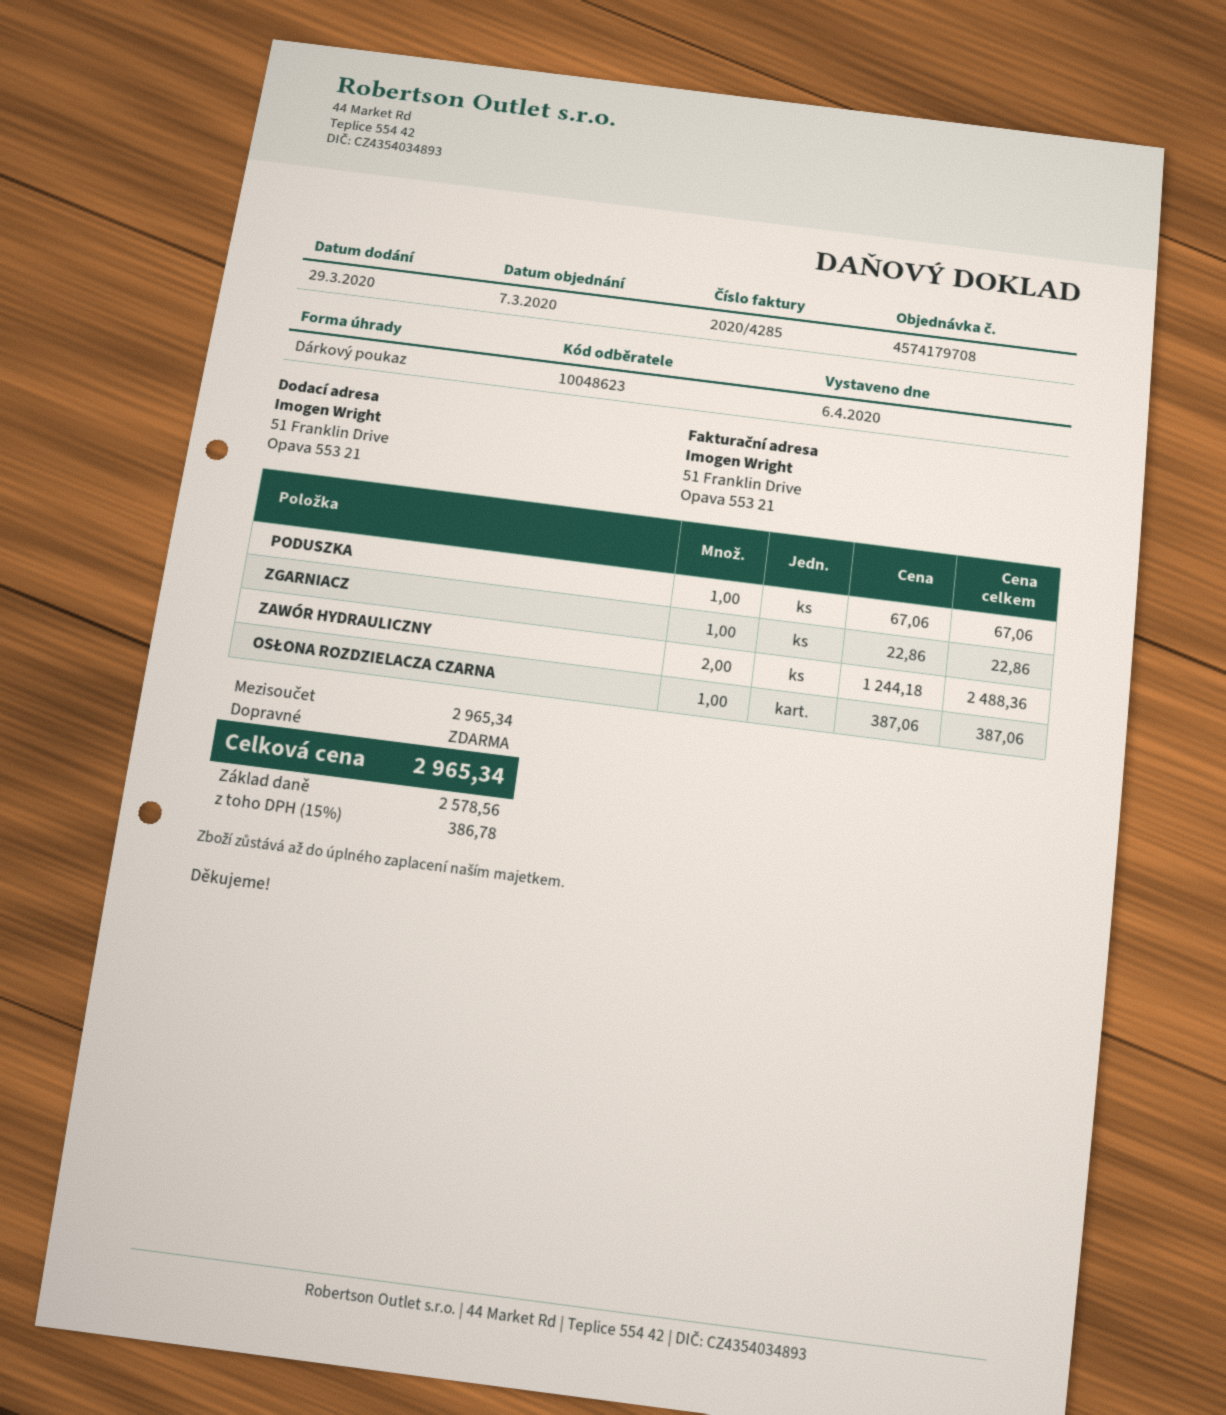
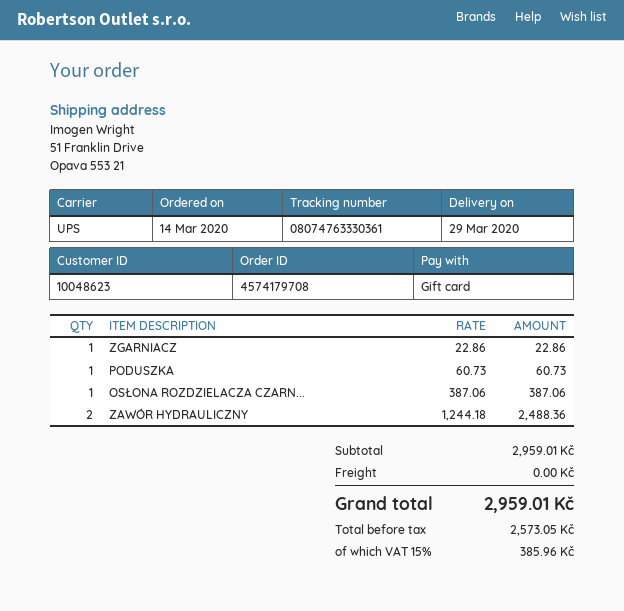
order date: 2020-03-07 -> 2020-03-14
PODUSZKA: 1 x 67.06 = 67.06 -> 1 x 60.73 = 60.73
subtotal: 2965.34 -> 2959.01
net: 2578.56 -> 2573.05
tax: 15% = 386.78 -> 15% = 385.96
total: 2965.34 -> 2959.01

